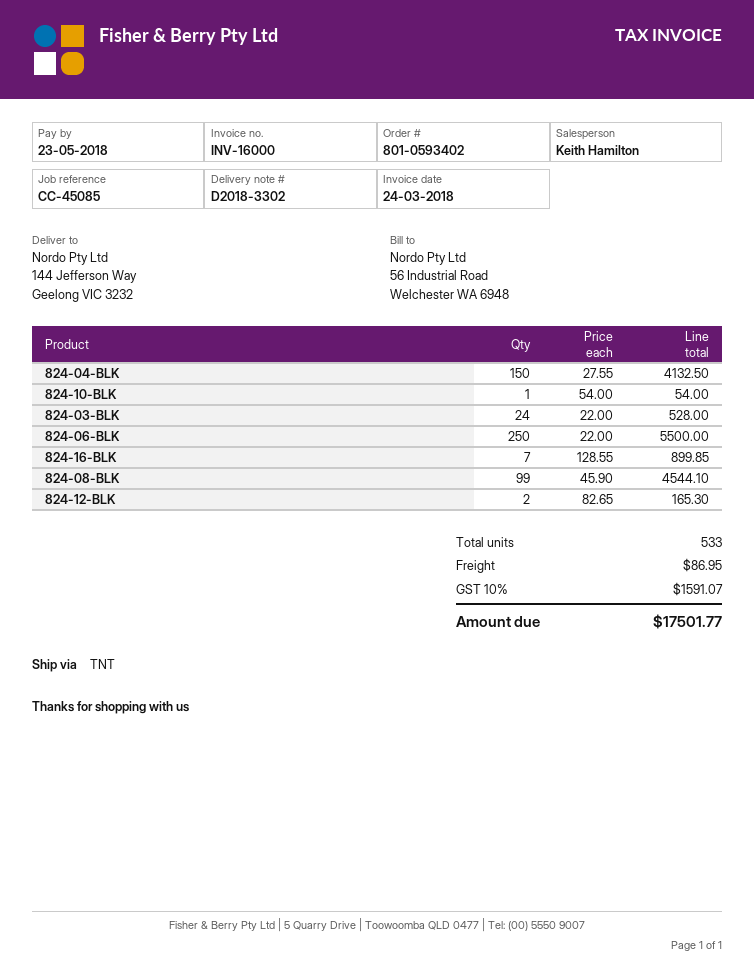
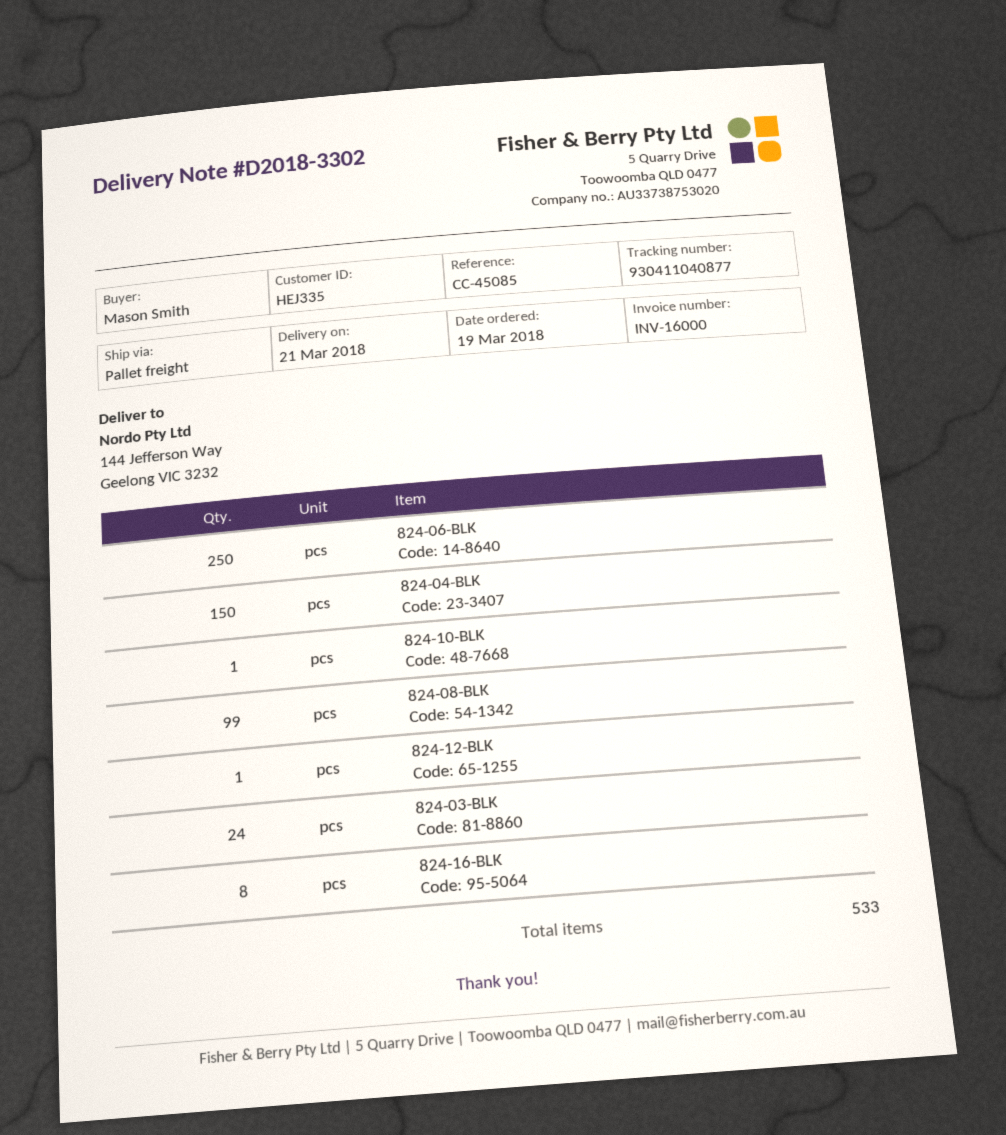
shipping method: TNT -> pallet freight
824-16-BLK: 7 -> 8
824-12-BLK: 2 -> 1

